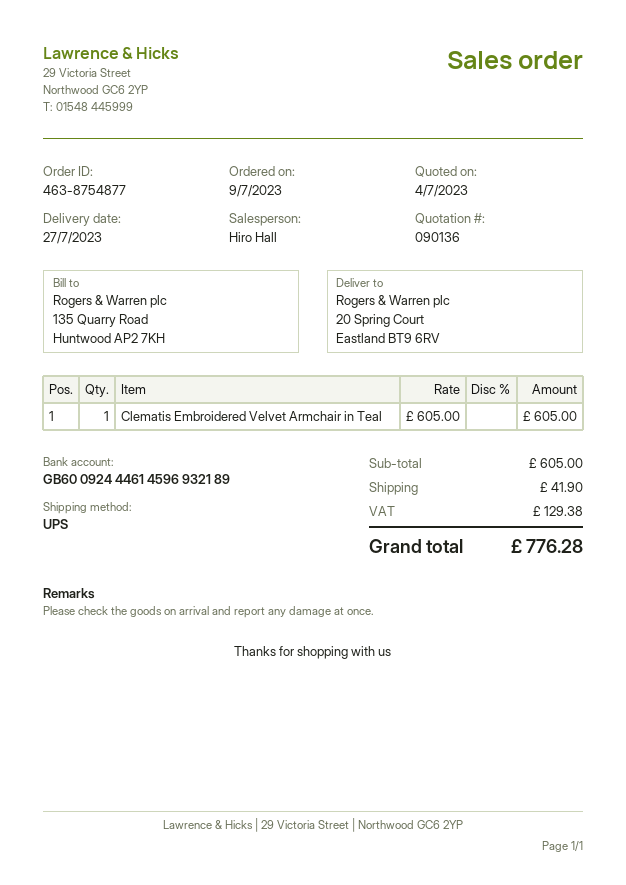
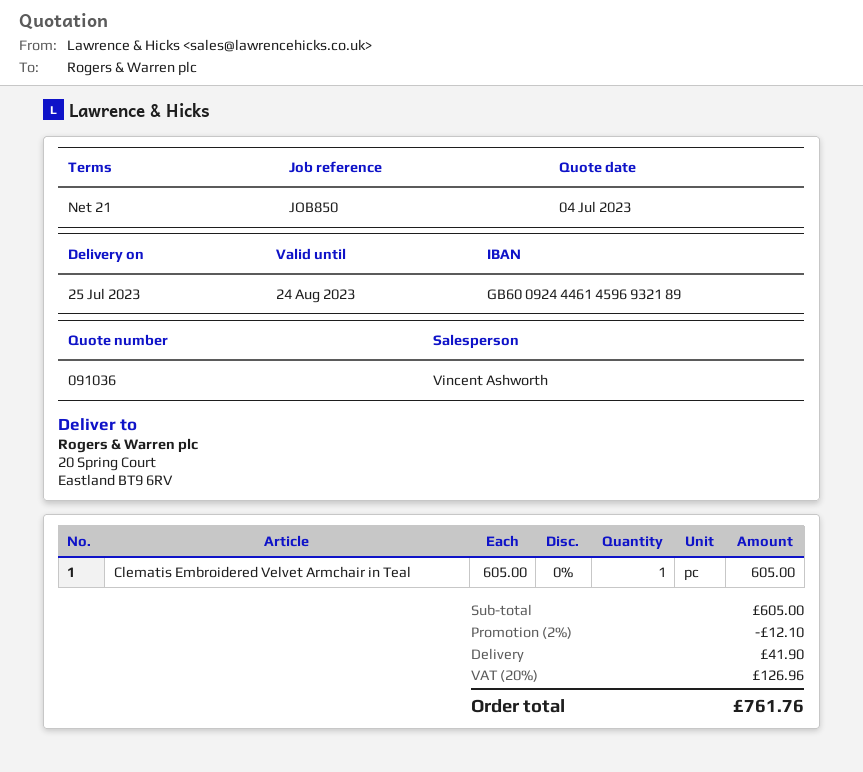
quote number: 090136 -> 091036
delivery date: 2023-07-27 -> 2023-07-25
sales rep: Hiro Hall -> Vincent Ashworth
discount: none -> 2% = 12.10
tax: 129.38 -> 126.96
total: 776.28 -> 761.76

